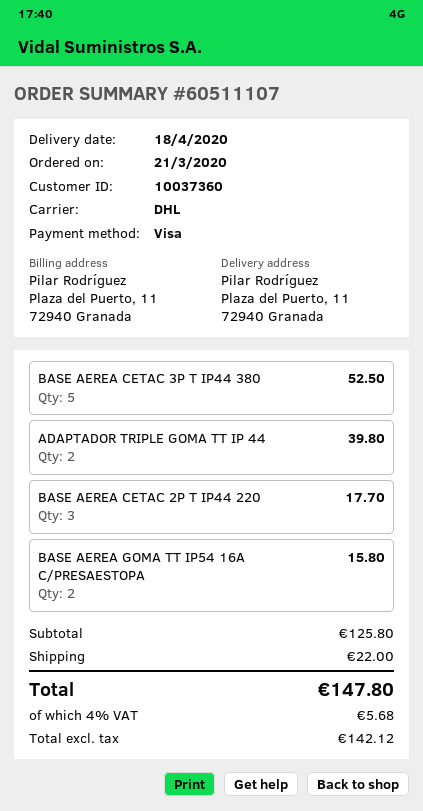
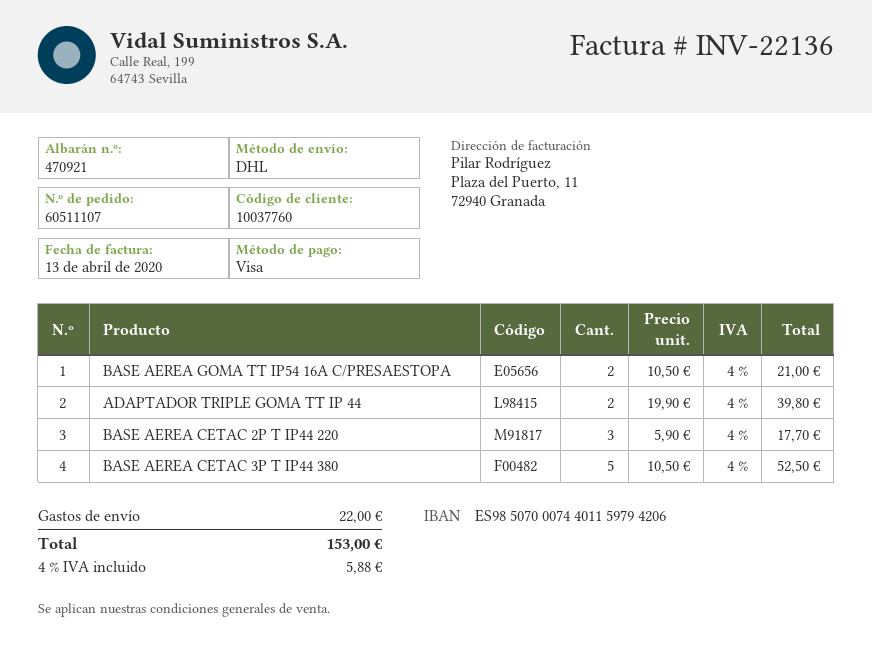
customer number: 10037360 -> 10037760
BASE AEREA GOMA TT IP54 16A C/PRESAESTOPA: 2 for 15.80 -> 2 for 21.00
tax: 4% = 5.68 -> 4% = 5.88
total: 147.80 -> 153.00

